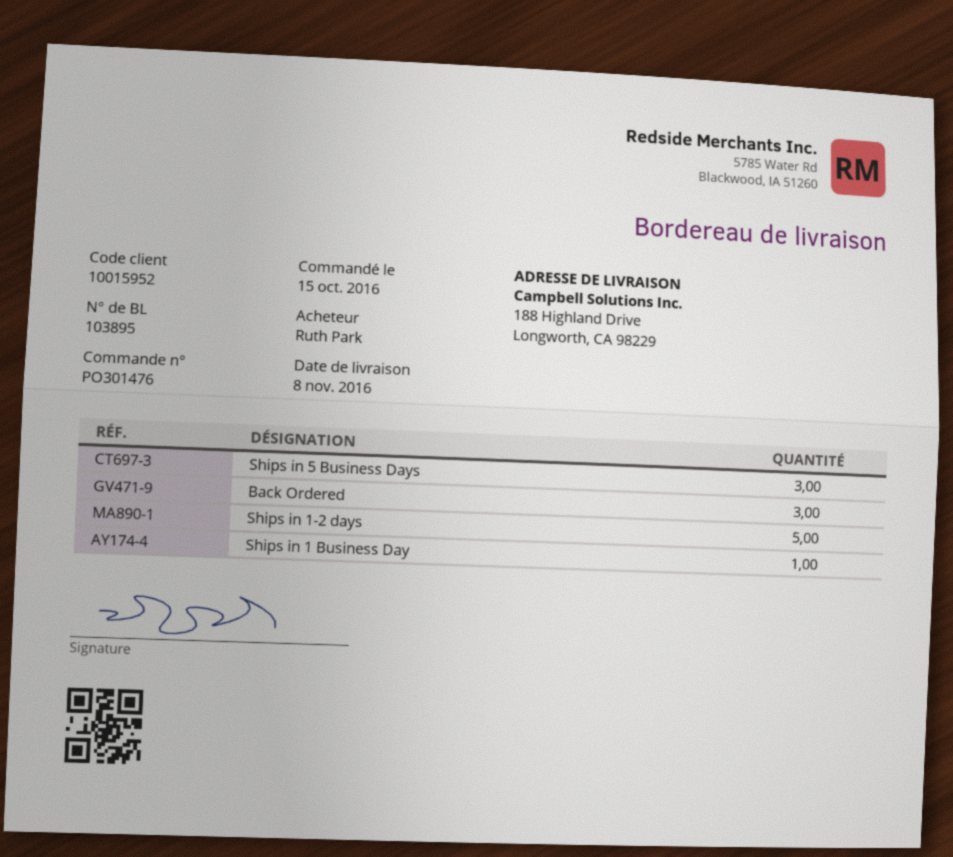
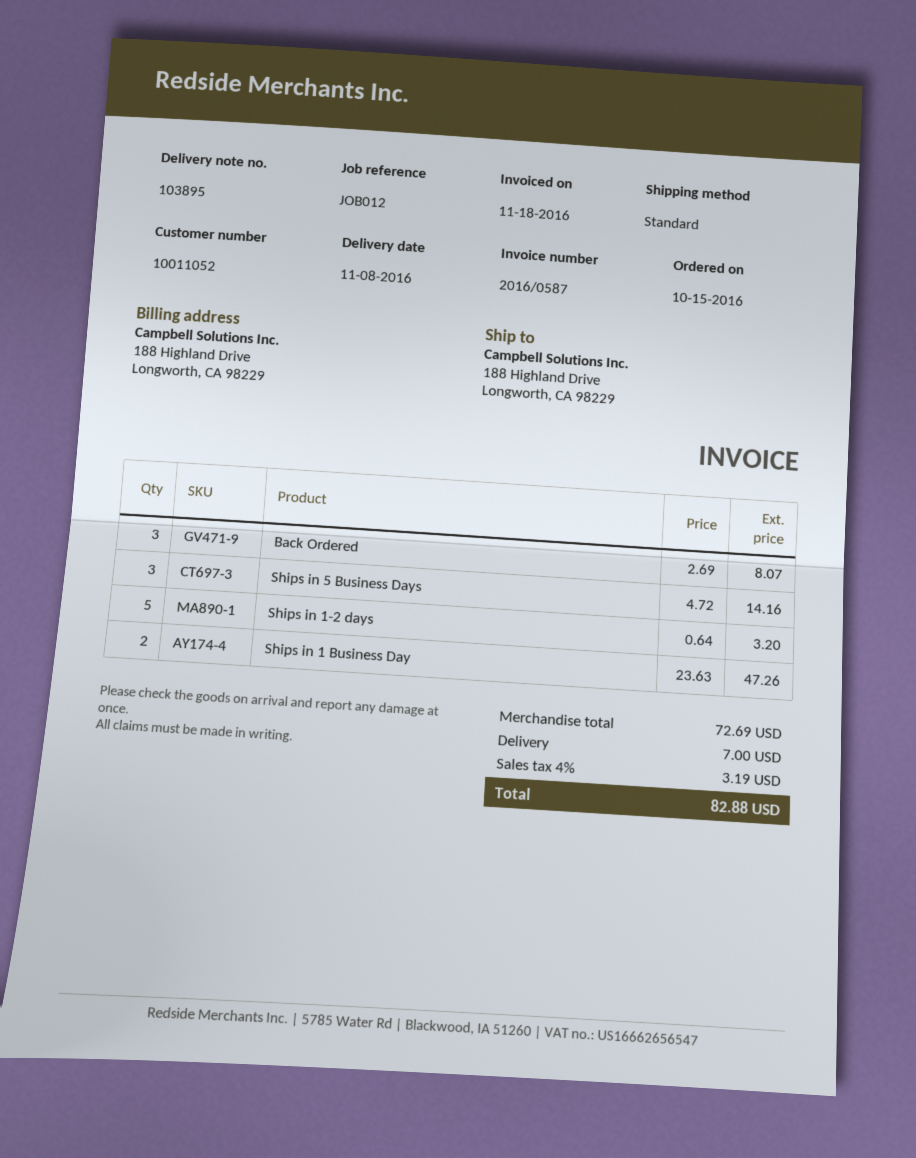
customer number: 10015952 -> 10011052
Ships in 1 Business Day: 1 -> 2

